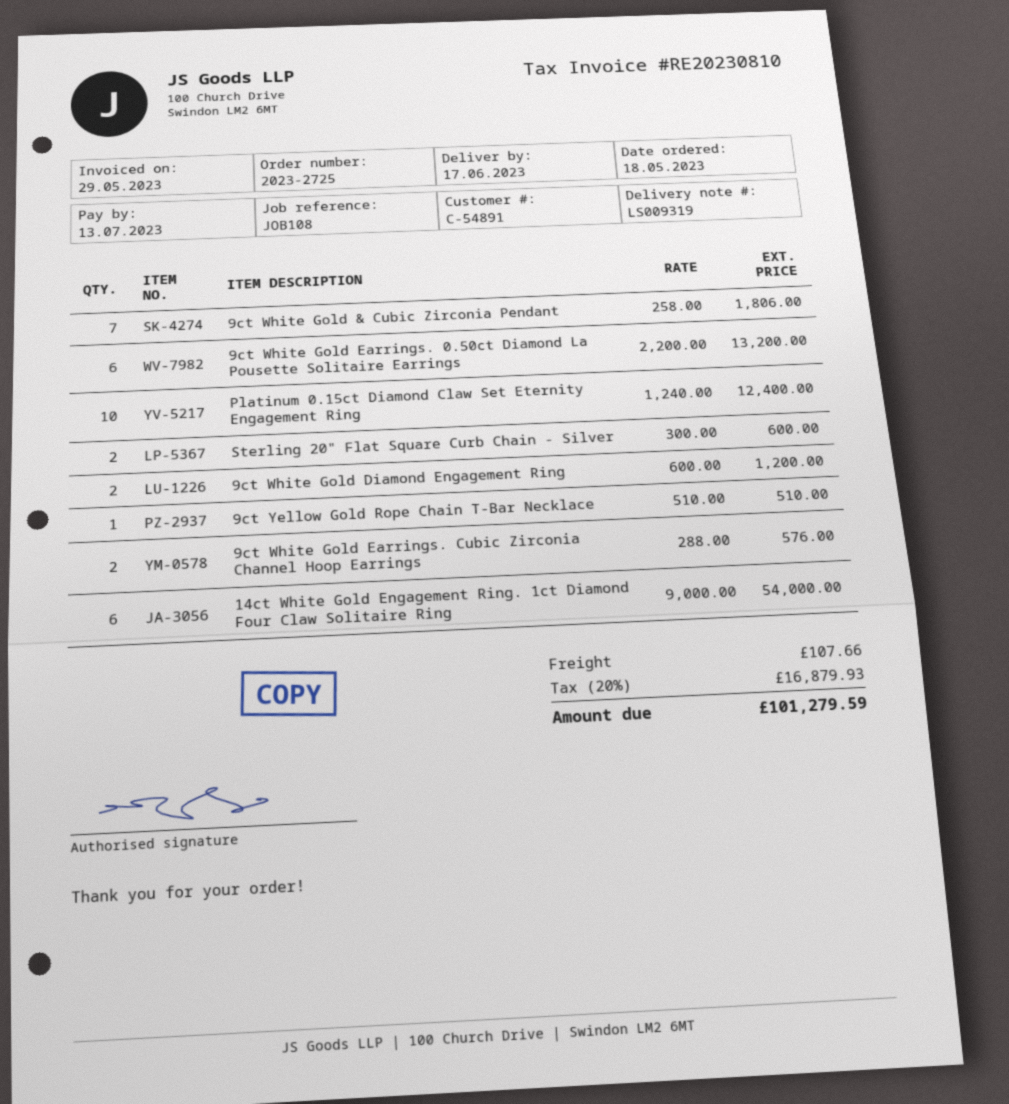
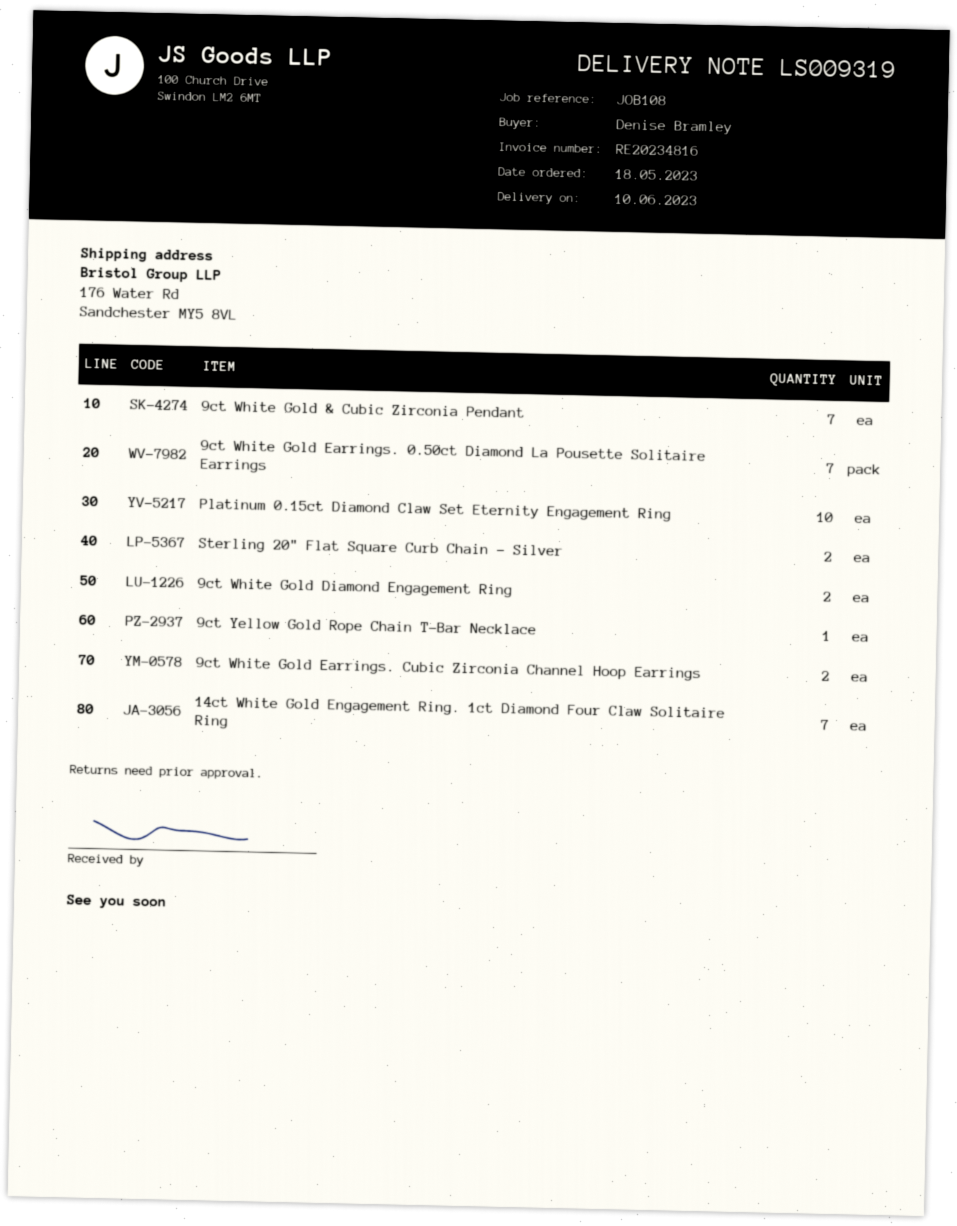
delivery date: 2023-06-17 -> 2023-06-10
invoice number: RE20230810 -> RE20234816
9ct White Gold Earrings. 0.50ct Diamond La Pousette Solitaire Earrings: 6 -> 7
14ct White Gold Engagement Ring. 1ct Diamond Four Claw Solitaire Ring: 6 -> 7

